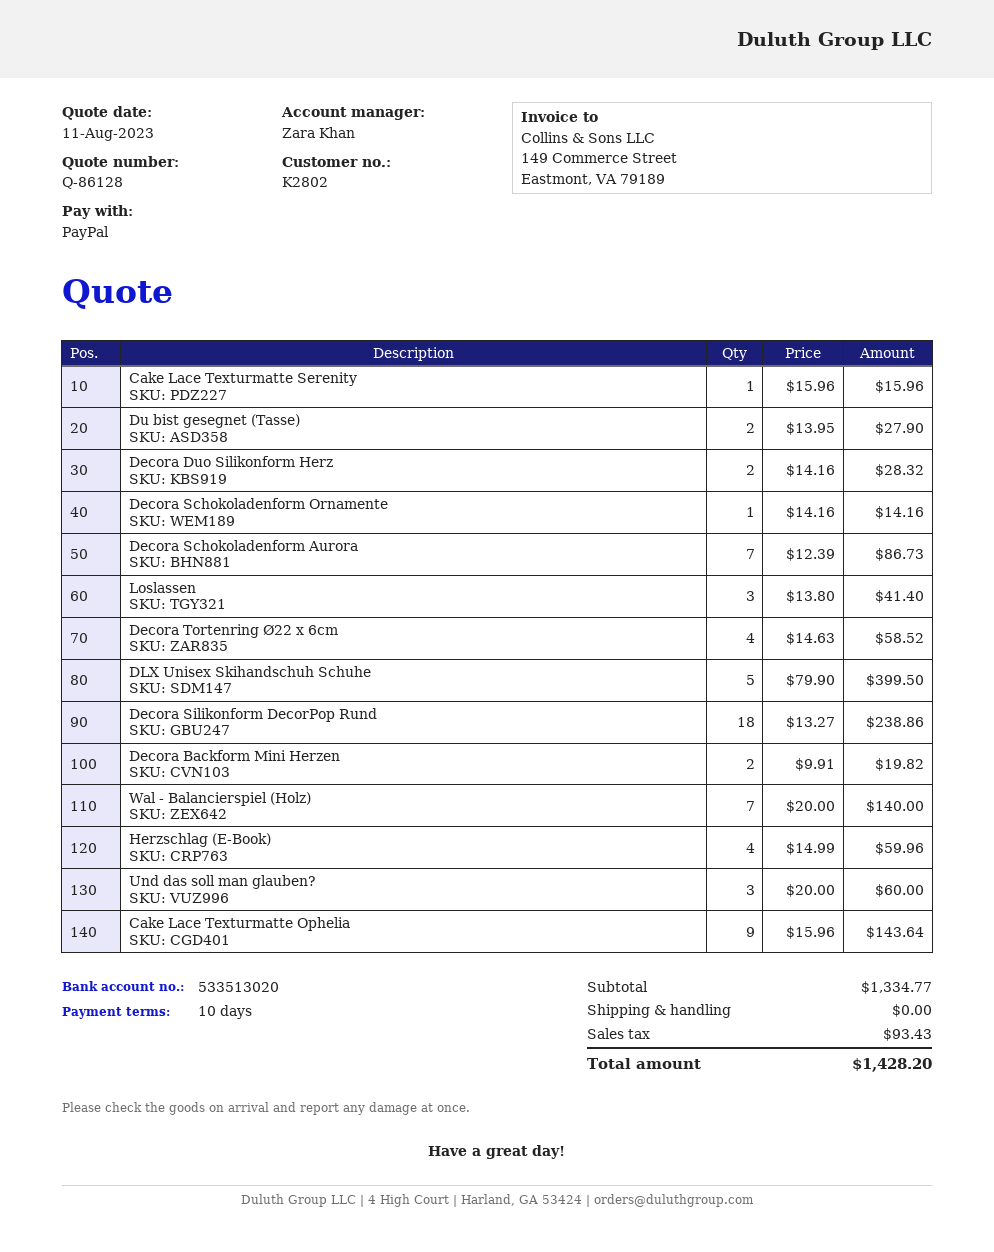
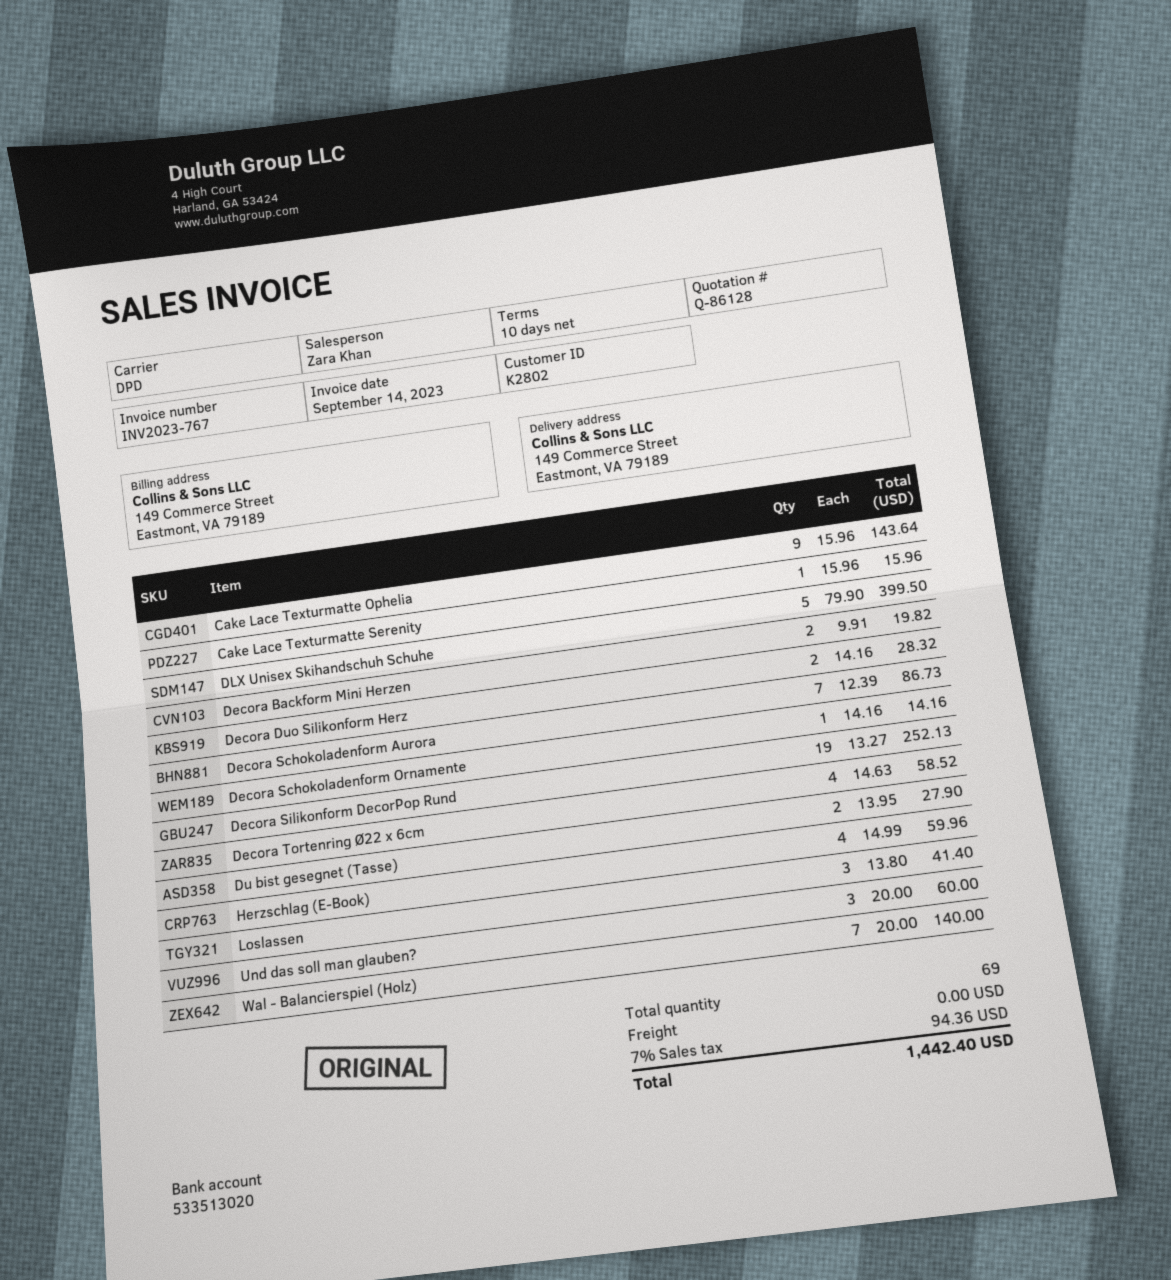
Decora Silikonform DecorPop Rund: 18 x 13.27 = 238.86 -> 19 x 13.27 = 252.13
tax: 93.43 -> 94.36
total: 1428.20 -> 1442.40

